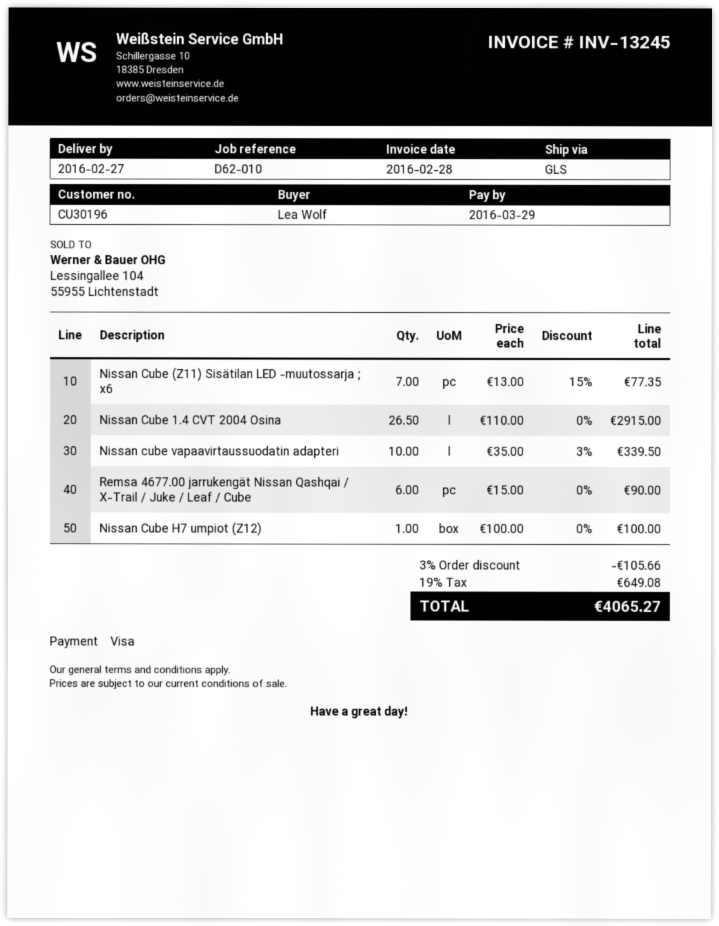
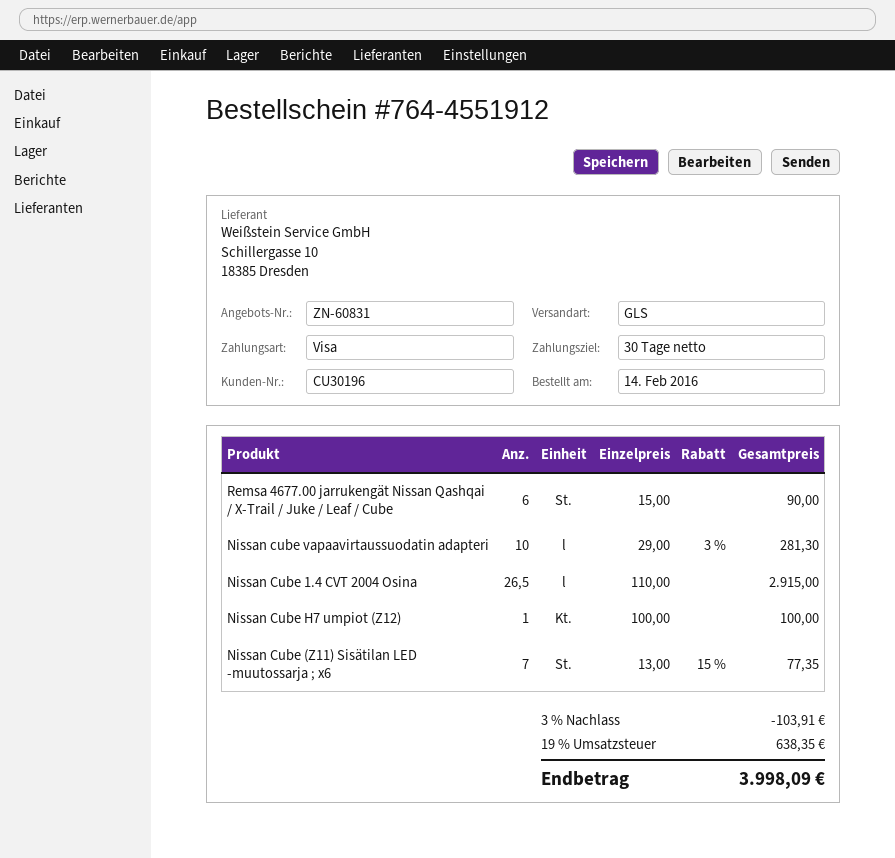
Nissan cube vapaavirtaussuodatin adapteri: 10 x 35.00 - 3% = 339.50 -> 10 x 29.00 - 3% = 281.30
discount: 3% = 105.66 -> 3% = 103.91
tax: 19% = 649.08 -> 19% = 638.35
total: 4065.27 -> 3998.09

